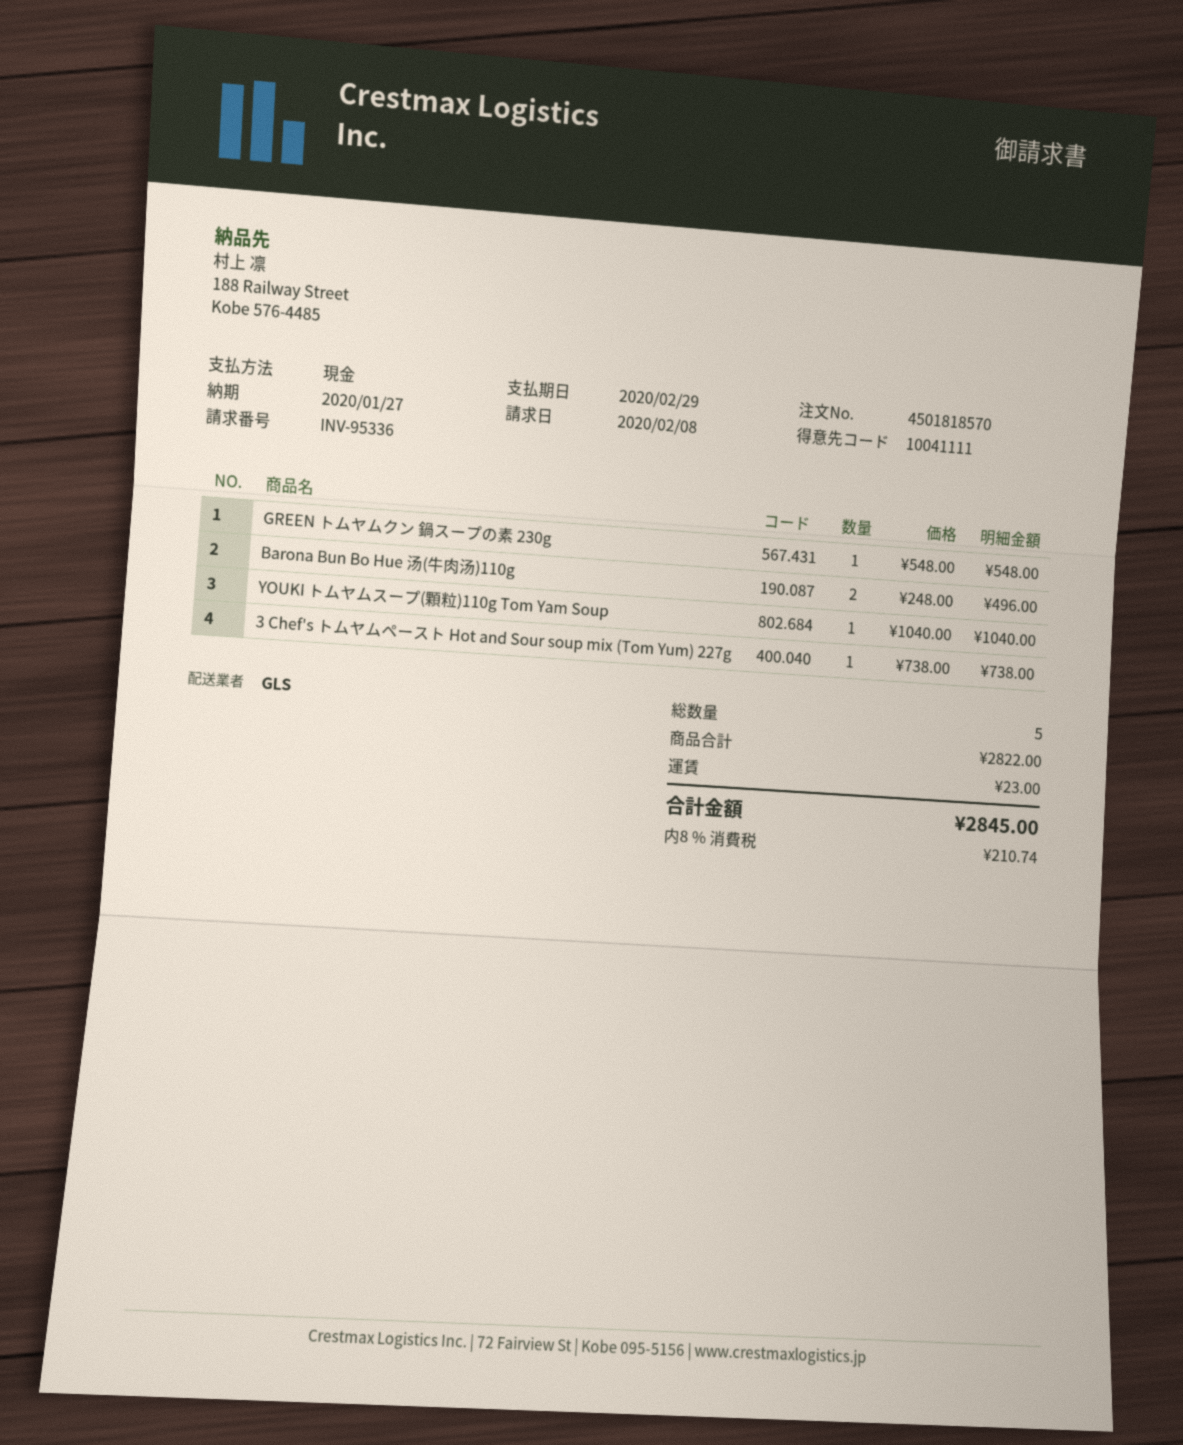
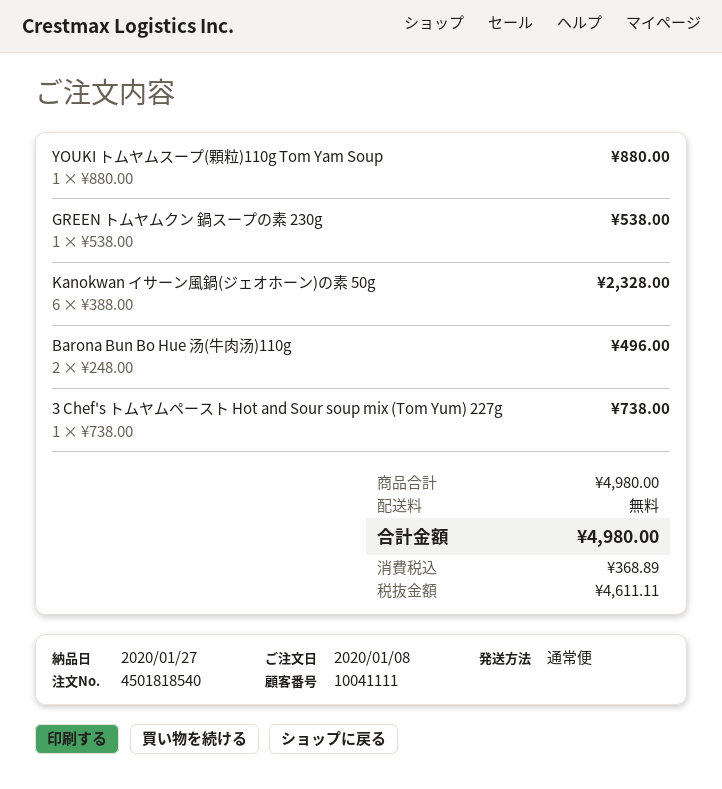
order number: 4501818570 -> 4501818540
shipping method: GLS -> standard
GREEN トムヤムクン 鍋スープの素 230g: 1 x 548.00 = 548.00 -> 1 x 538.00 = 538.00
YOUKI トムヤムスープ(顆粒)110g Tom Yam Soup: 1 x 1040.00 = 1040.00 -> 1 x 880.00 = 880.00
Kanokwan イサーン風鍋(ジェオホーン)の素 50g: none -> 6 x 388.00 = 2328.00
subtotal: 2822.00 -> 4980.00
shipping: 23.00 -> 0.00
tax: 210.74 -> 368.89
total: 2845.00 -> 4980.00

